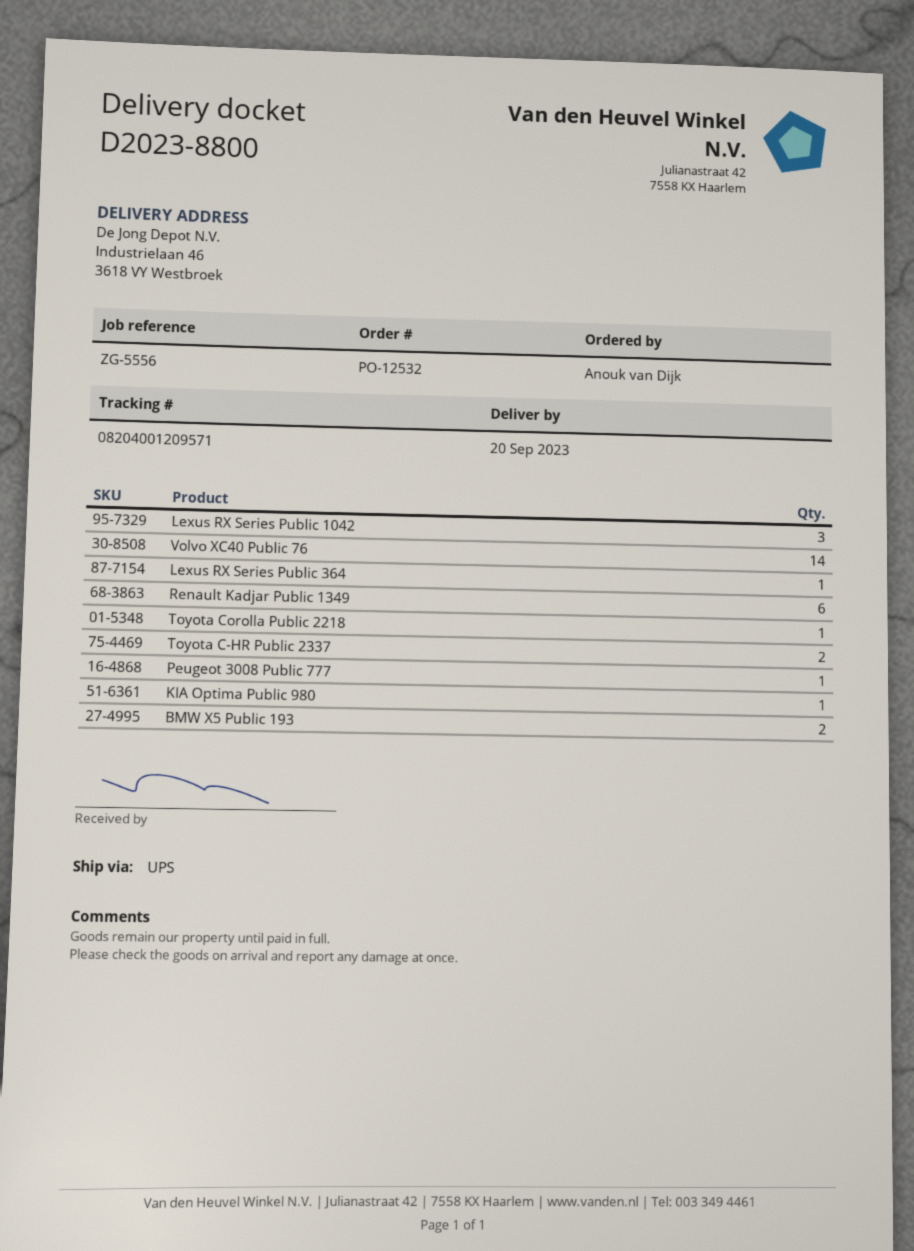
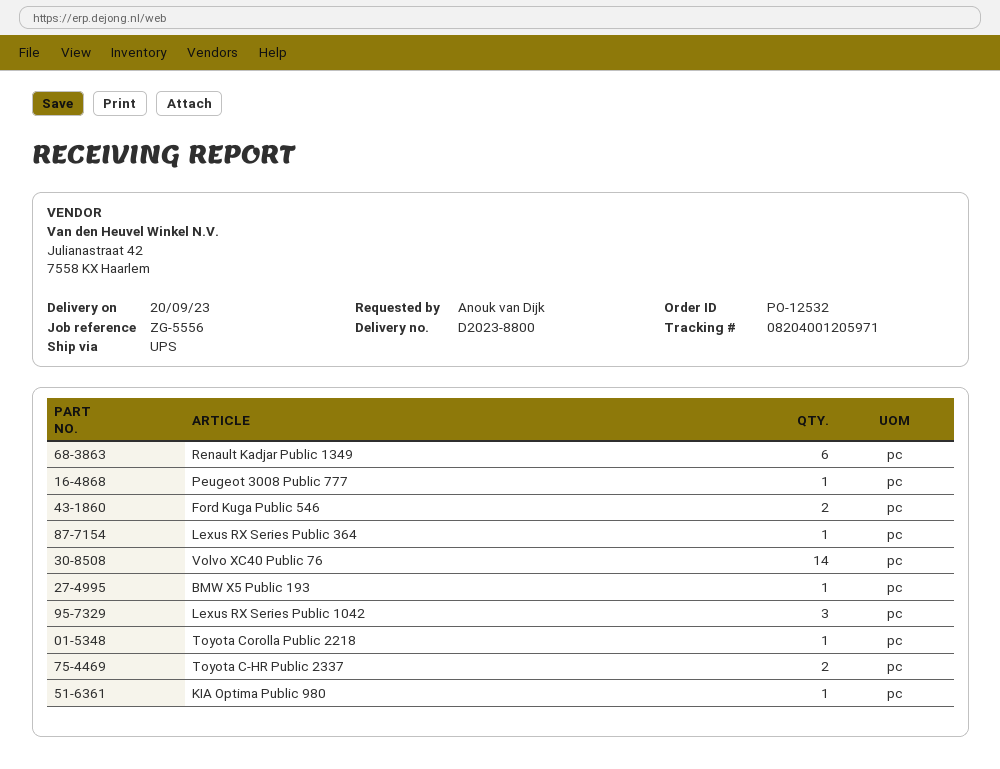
tracking number: 08204001209571 -> 08204001205971
BMW X5 Public 193: 2 -> 1
Ford Kuga Public 546: none -> 2

